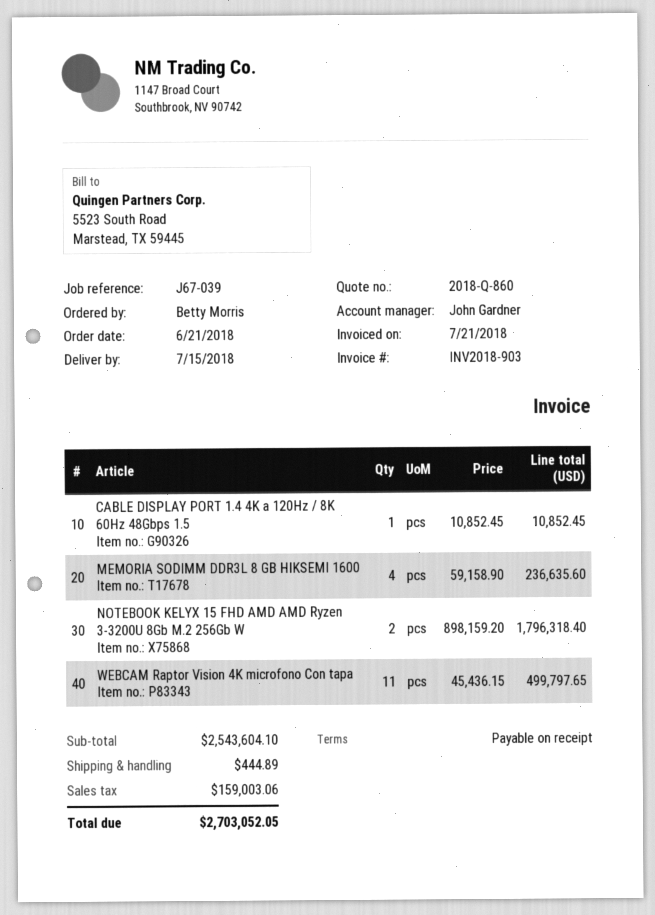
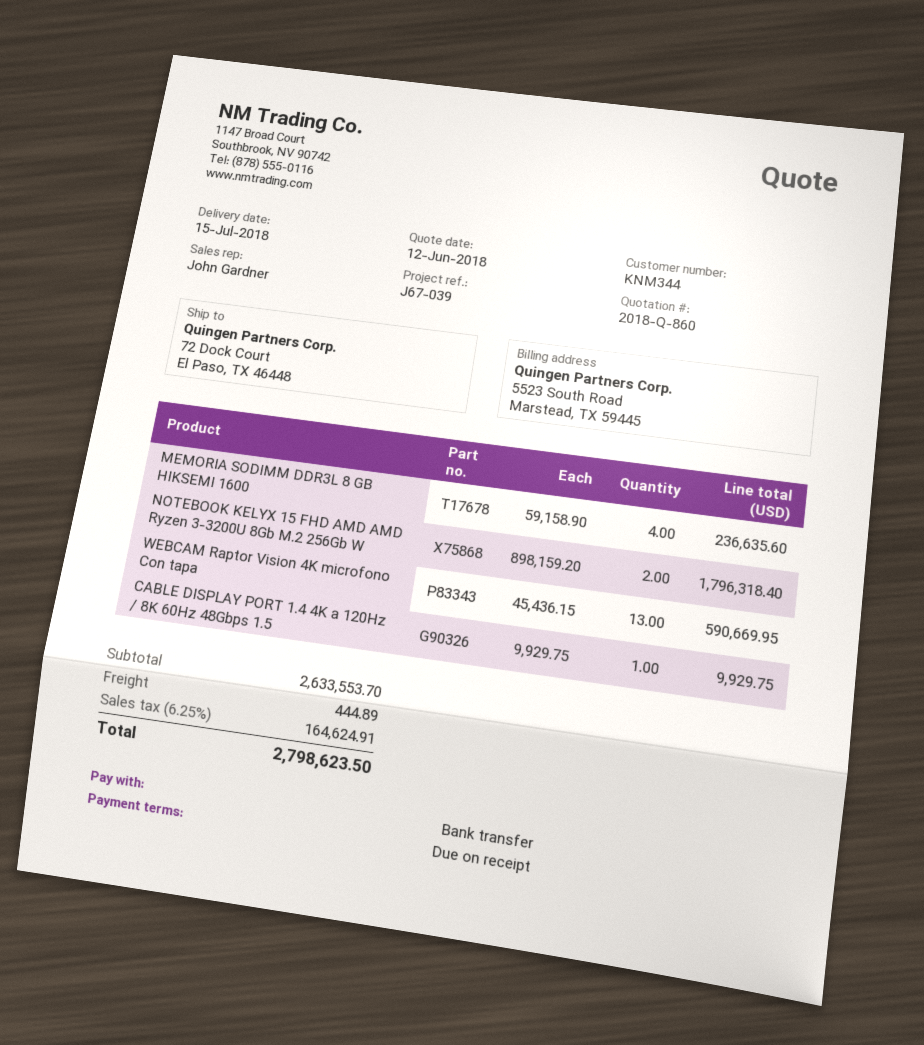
CABLE DISPLAY PORT 1.4 4K a 120Hz / 8K 60Hz 48Gbps 1.5: 1 x 10852.45 = 10852.45 -> 1 x 9929.75 = 9929.75
WEBCAM Raptor Vision 4K microfono Con tapa: 11 x 45436.15 = 499797.65 -> 13 x 45436.15 = 590669.95
subtotal: 2543604.10 -> 2633553.70
tax: 159003.06 -> 164624.91
total: 2703052.05 -> 2798623.50

